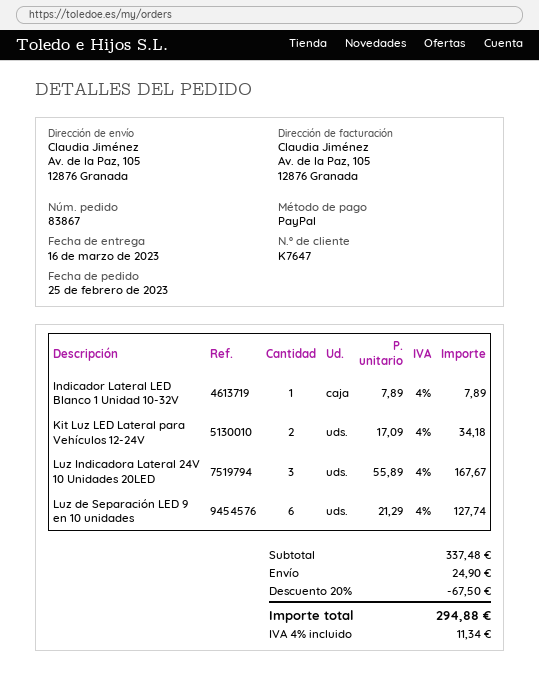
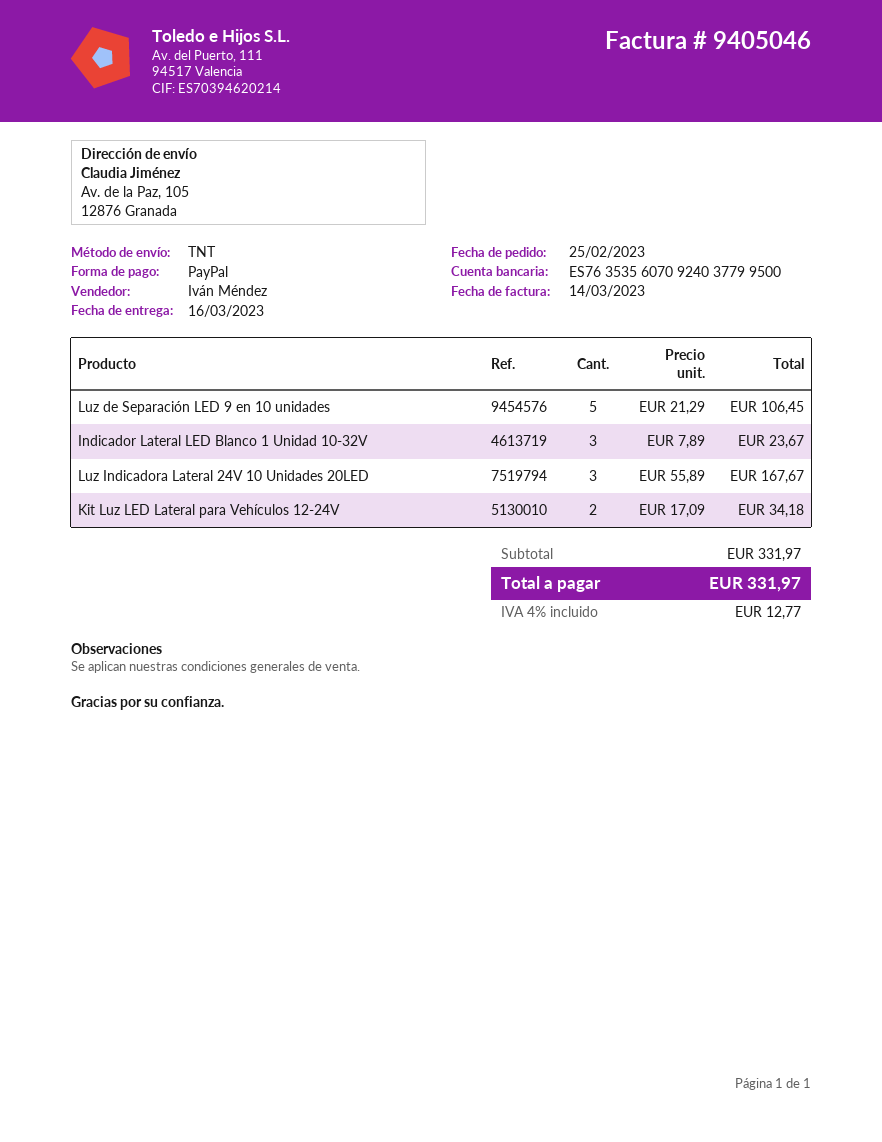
Indicador Lateral LED Blanco 1 Unidad 10-32V: 1 x 7.89 = 7.89 -> 3 x 7.89 = 23.67
Luz de Separación LED 9 en 10 unidades: 6 x 21.29 = 127.74 -> 5 x 21.29 = 106.45
subtotal: 337.48 -> 331.97
discount: 20% = 67.50 -> none
shipping: 24.90 -> none
tax: 4% = 11.34 -> 4% = 12.77
total: 294.88 -> 331.97

